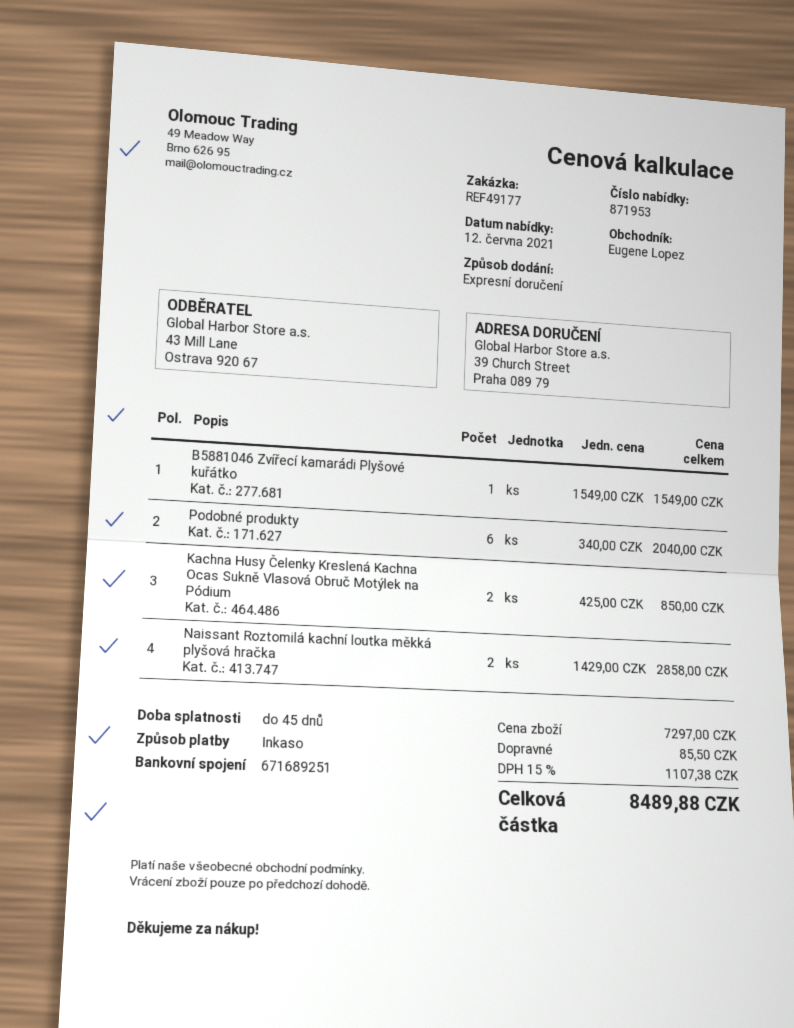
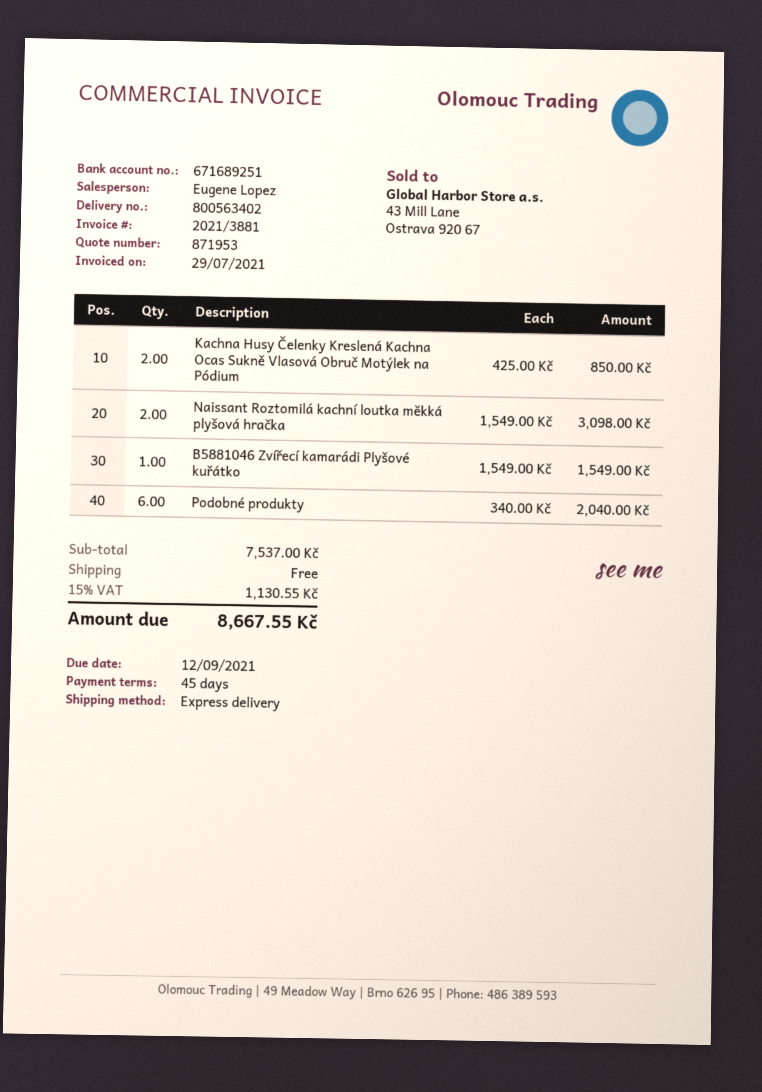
Naissant Roztomilá kachní loutka měkká plyšová hračka: 2 x 1429.00 = 2858.00 -> 2 x 1549.00 = 3098.00
subtotal: 7297.00 -> 7537.00
shipping: 85.50 -> 0.00
tax: 15% = 1107.38 -> 15% = 1130.55
total: 8489.88 -> 8667.55

